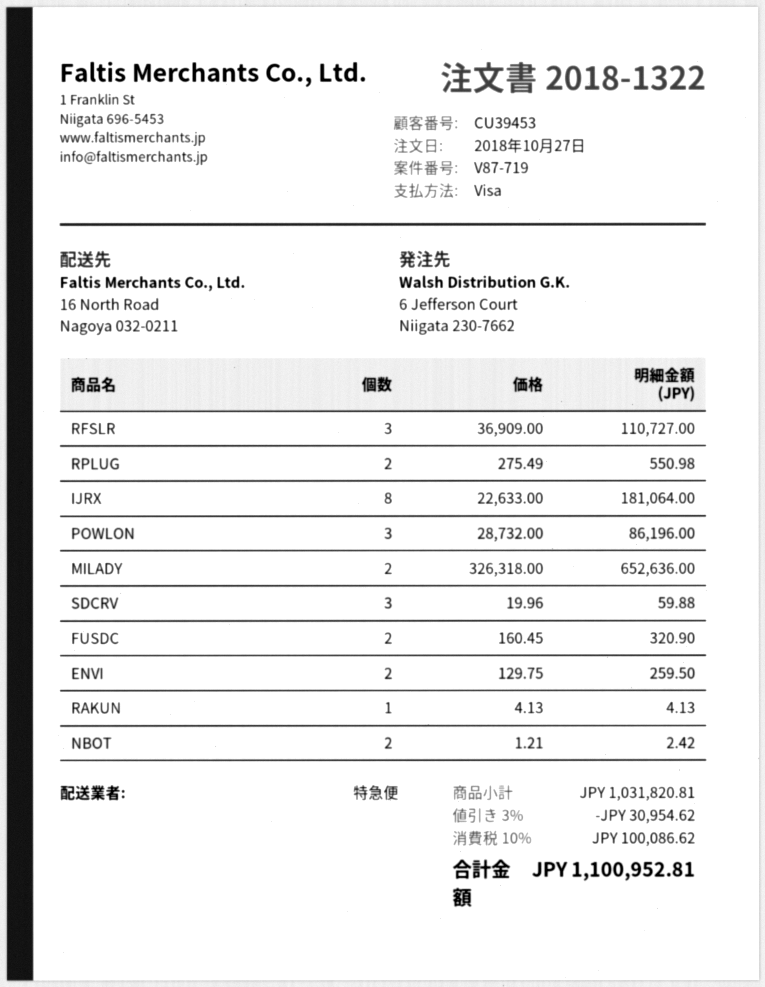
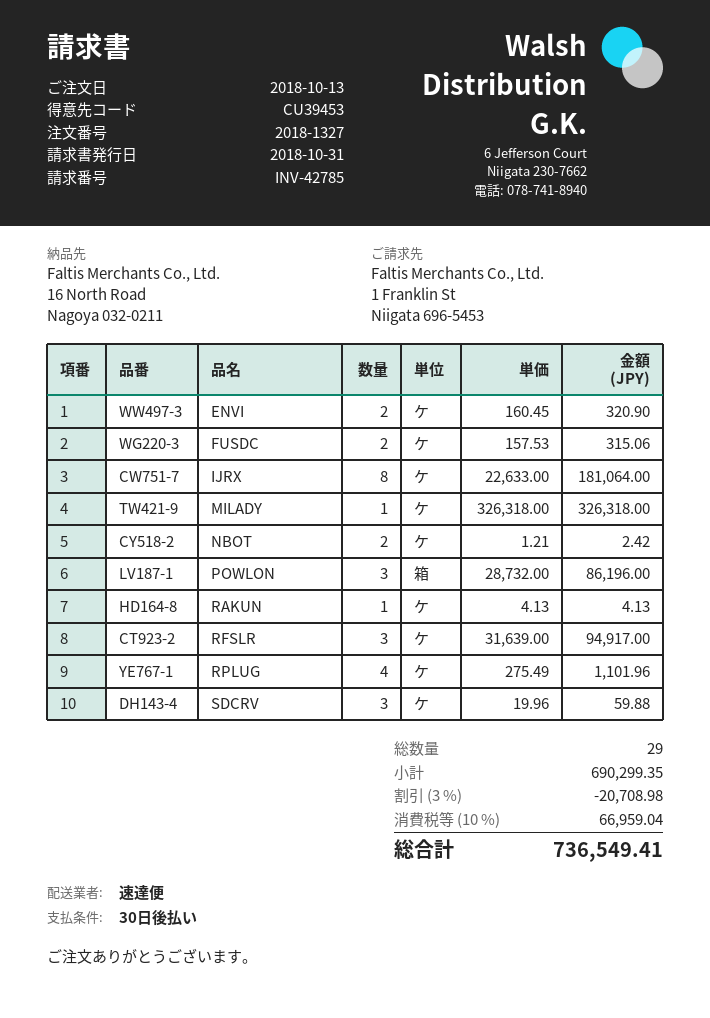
order number: 2018-1322 -> 2018-1327
order date: 2018-10-27 -> 2018-10-13
RFSLR: 3 x 36909.00 = 110727.00 -> 3 x 31639.00 = 94917.00
RPLUG: 2 x 275.49 = 550.98 -> 4 x 275.49 = 1101.96
MILADY: 2 x 326318.00 = 652636.00 -> 1 x 326318.00 = 326318.00
FUSDC: 2 x 160.45 = 320.90 -> 2 x 157.53 = 315.06
ENVI: 2 x 129.75 = 259.50 -> 2 x 160.45 = 320.90
subtotal: 1031820.81 -> 690299.35
discount: 3% = 30954.62 -> 3% = 20708.98
tax: 10% = 100086.62 -> 10% = 66959.04
total: 1100952.81 -> 736549.41

